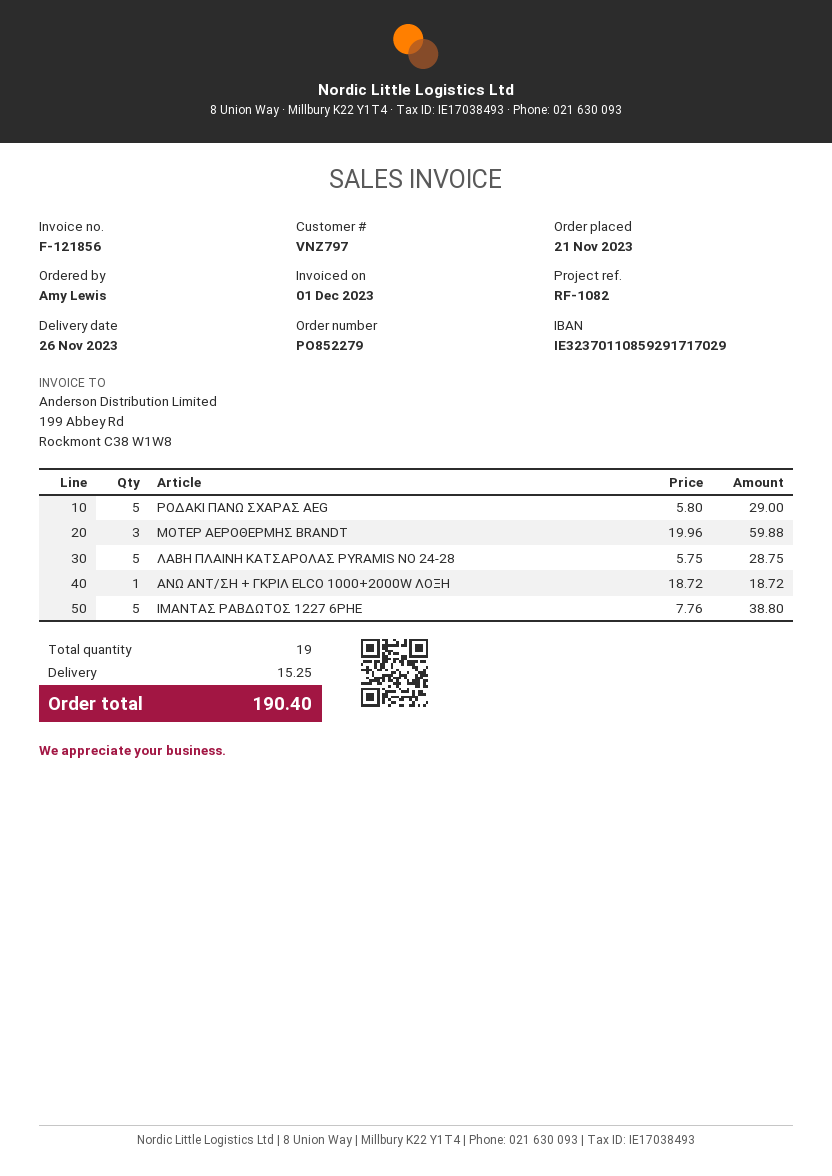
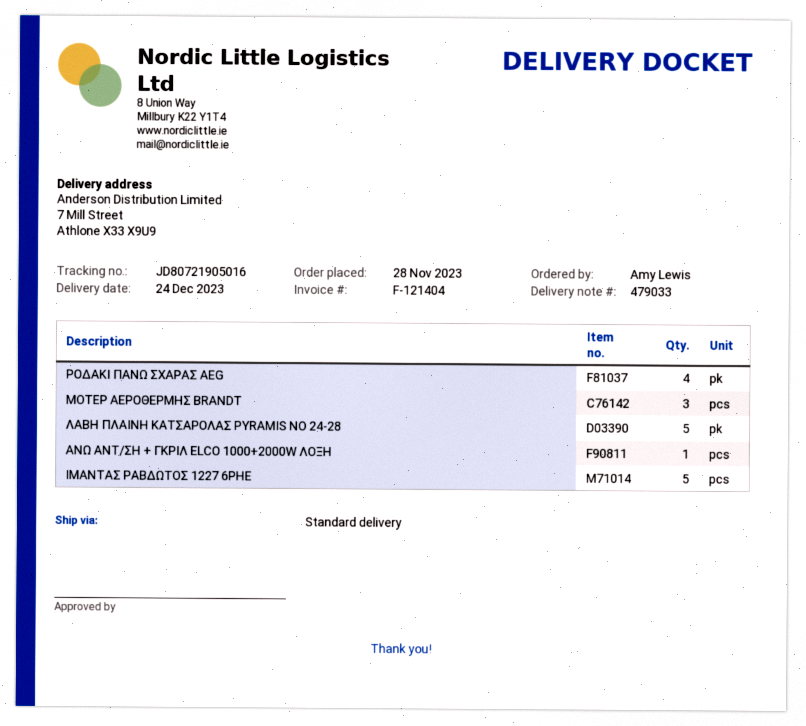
order date: 2023-11-21 -> 2023-11-28
delivery date: 2023-11-26 -> 2023-12-24
invoice number: F-121856 -> F-121404
ΡΟΔΑΚΙ ΠΑΝΩ ΣΧΑΡΑΣ AEG: 5 -> 4

